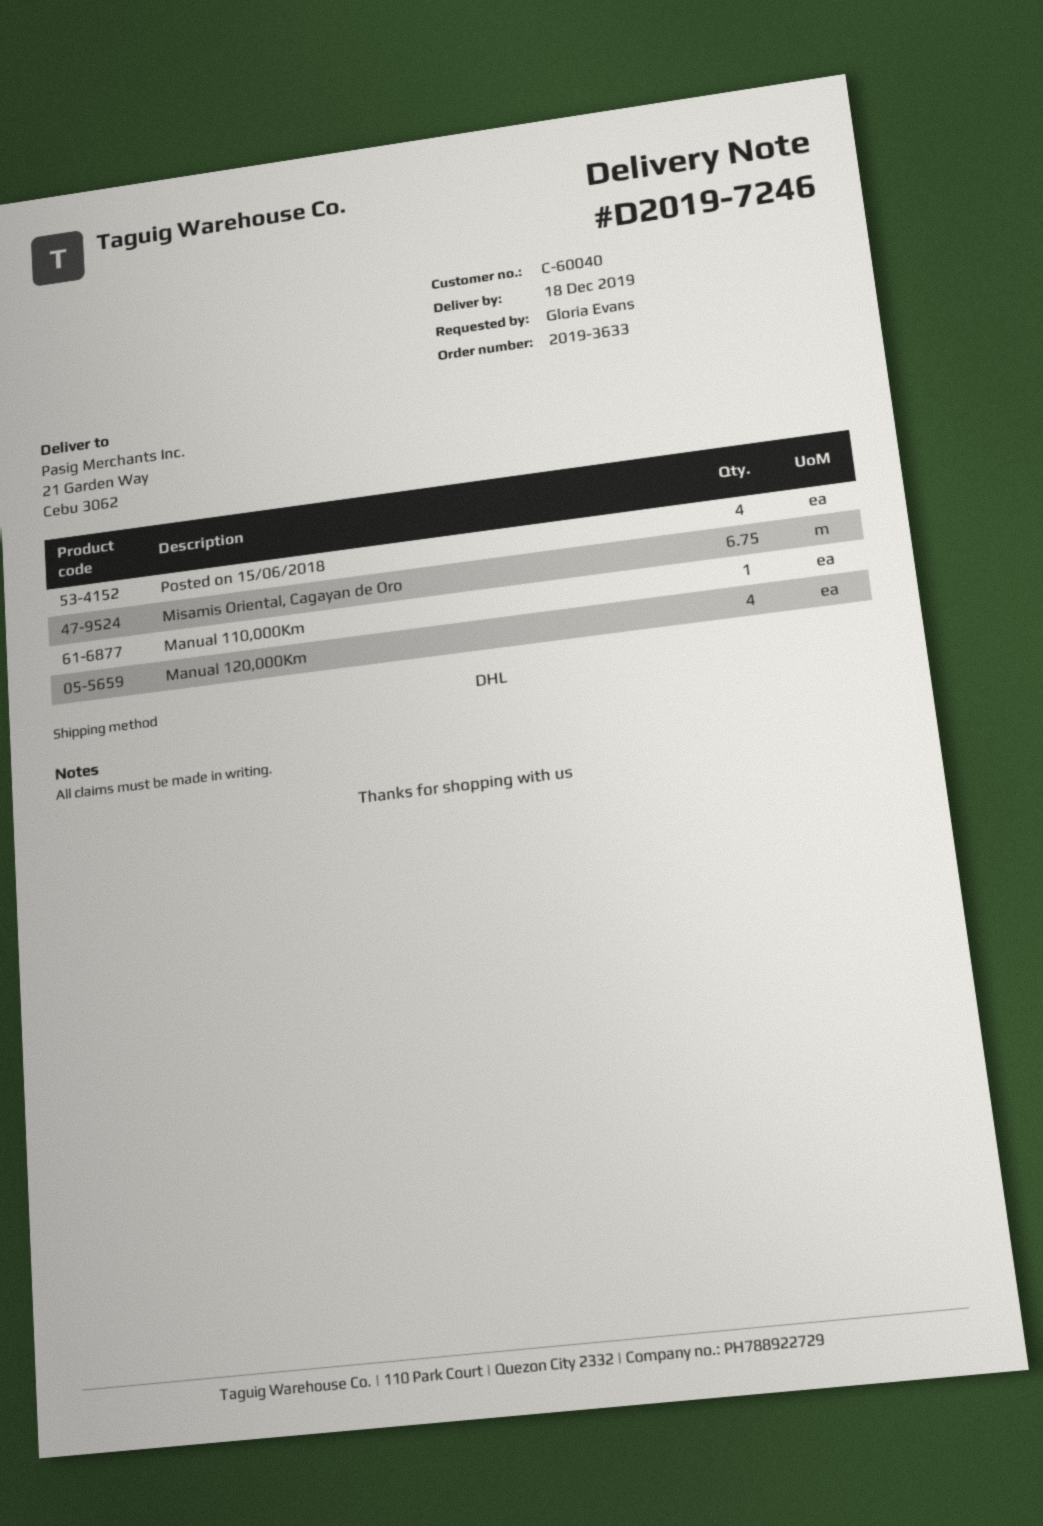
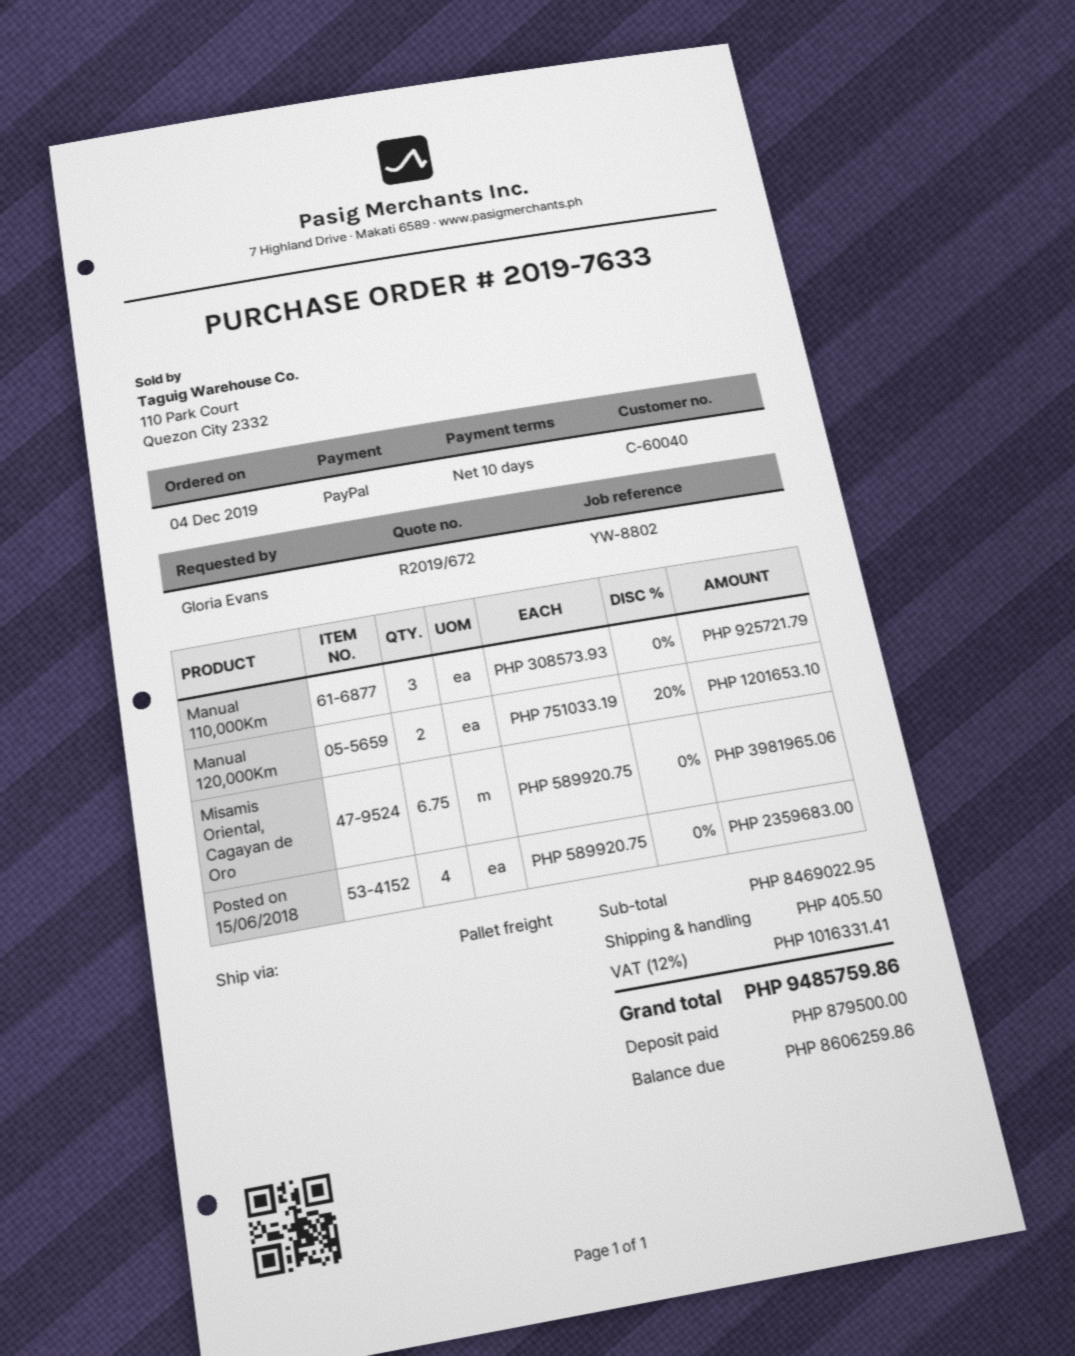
order number: 2019-3633 -> 2019-7633
shipping method: DHL -> pallet freight
Manual 110,000Km: 1 -> 3
Manual 120,000Km: 4 -> 2

